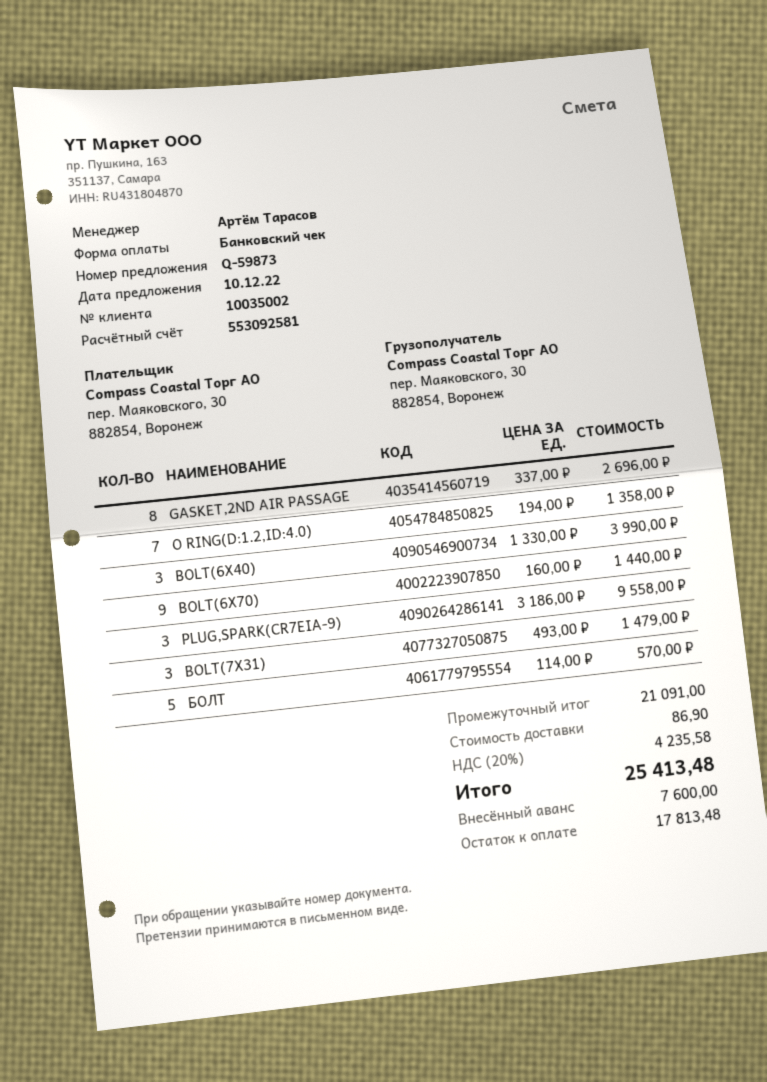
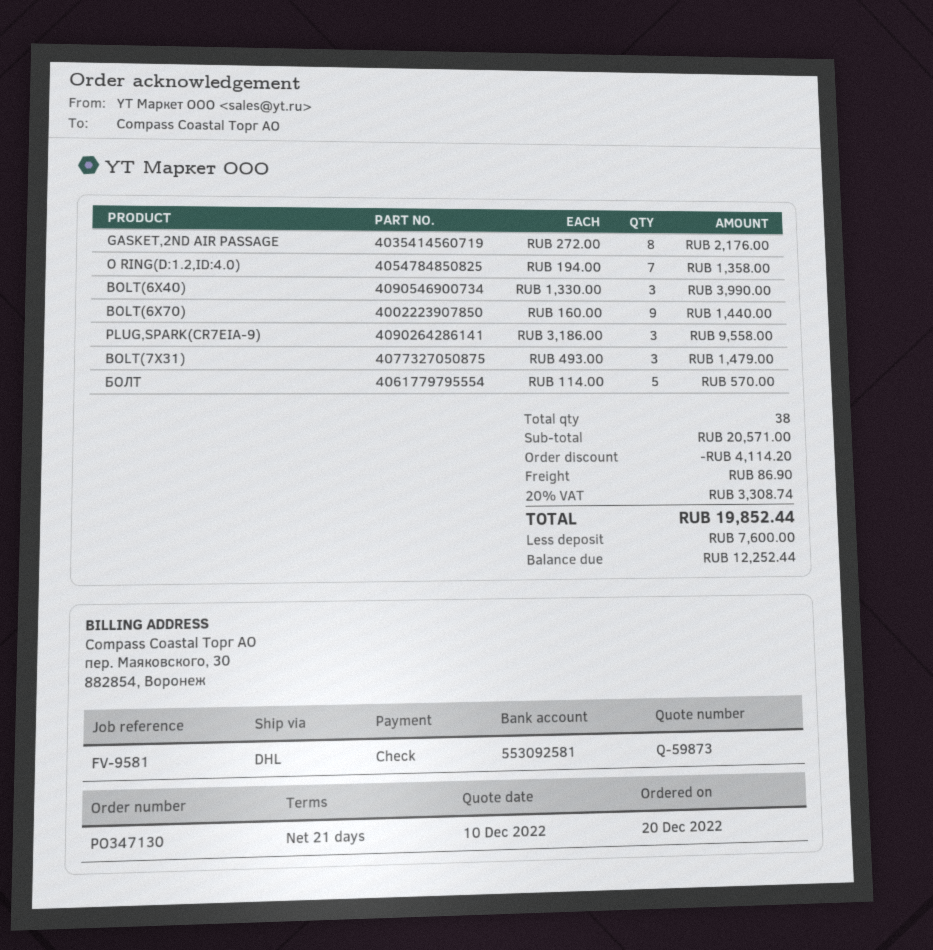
GASKET,2ND AIR PASSAGE: 8 x 337.00 = 2696.00 -> 8 x 272.00 = 2176.00
subtotal: 21091.00 -> 20571.00
discount: none -> 4114.20
tax: 20% = 4235.58 -> 20% = 3308.74
total: 25413.48 -> 19852.44
balance: 17813.48 -> 12252.44

